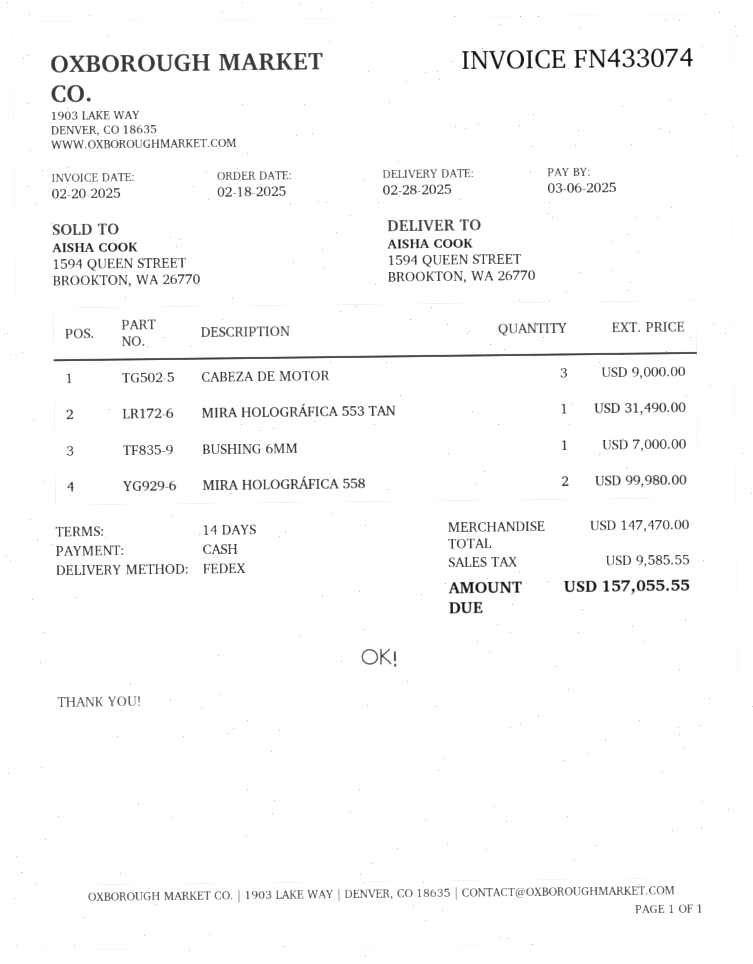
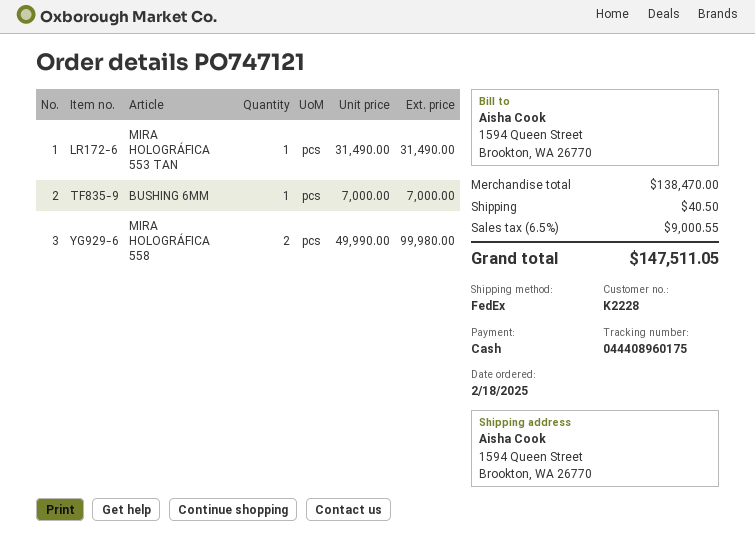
CABEZA DE MOTOR: 3 for 9000.00 -> none
subtotal: 147470.00 -> 138470.00
shipping: none -> 40.50
tax: 9585.55 -> 9000.55
total: 157055.55 -> 147511.05

